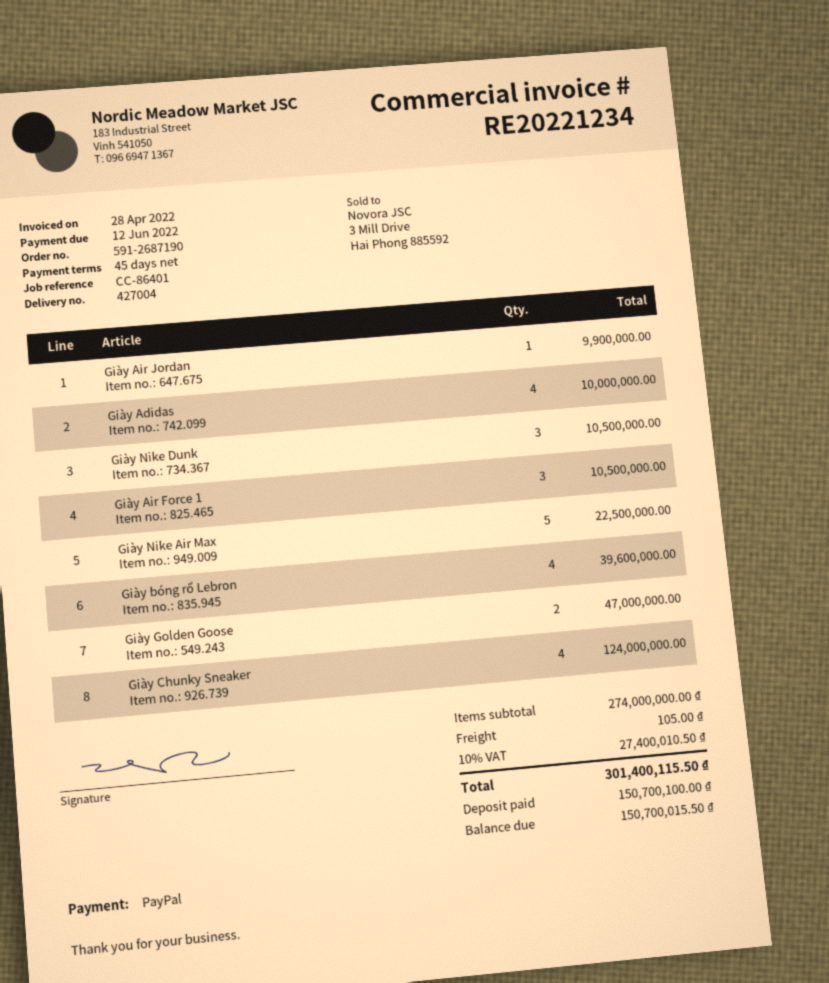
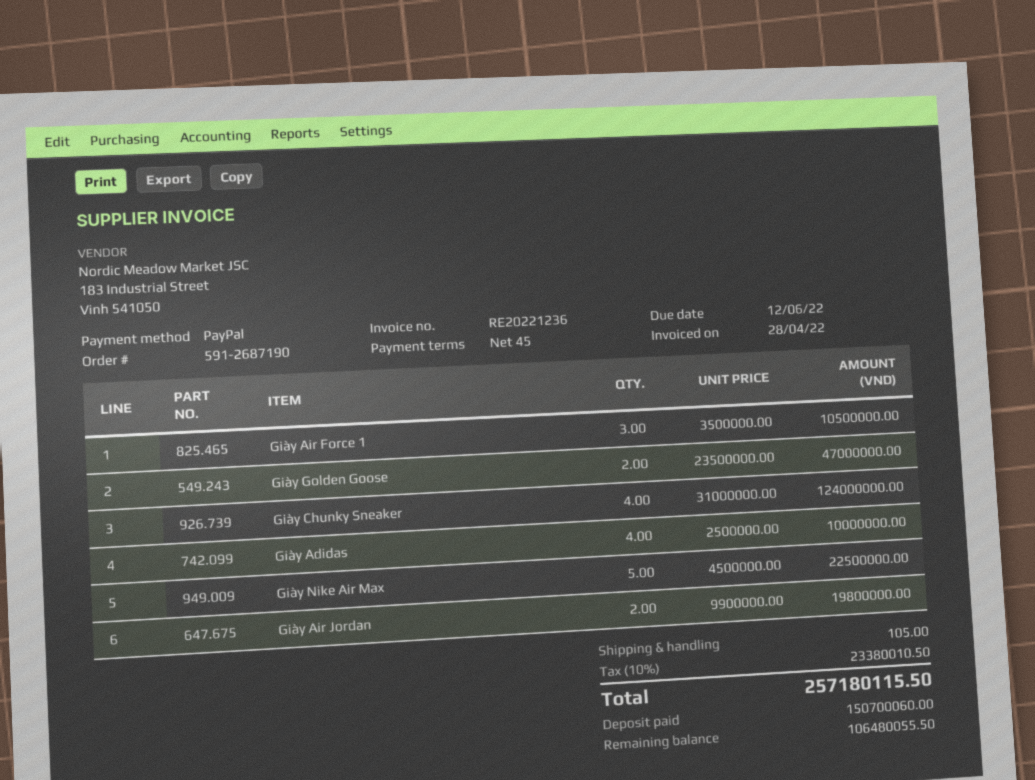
invoice number: RE20221234 -> RE20221236
Giày Air Jordan: 1 for 9900000.00 -> 2 for 19800000.00
Giày Nike Dunk: 3 for 10500000.00 -> none
Giày bóng rổ Lebron: 4 for 39600000.00 -> none
tax: 10% = 27400010.50 -> 10% = 23380010.50
total: 301400115.50 -> 257180115.50
deposit: 150700100.00 -> 150700060.00
balance: 150700015.50 -> 106480055.50

